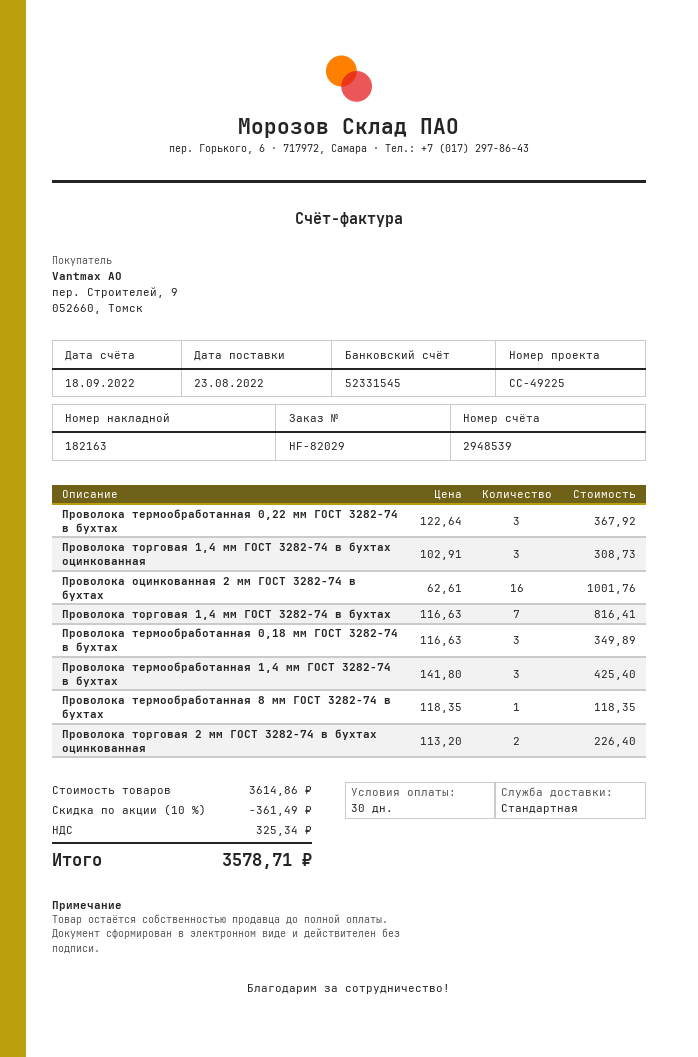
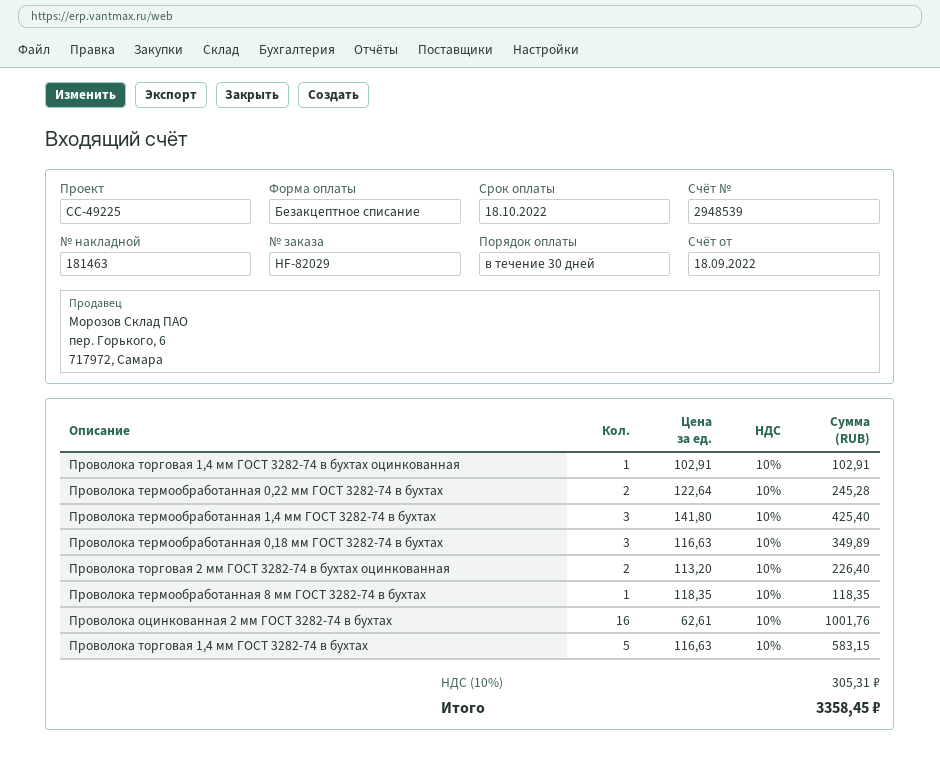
delivery note number: 182163 -> 181463
Проволока термообработанная 0,22 мм ГОСТ 3282-74 в бухтах: 3 x 122.64 = 367.92 -> 2 x 122.64 = 245.28
Проволока торговая 1,4 мм ГОСТ 3282-74 в бухтах оцинкованная: 3 x 102.91 = 308.73 -> 1 x 102.91 = 102.91
Проволока торговая 1,4 мм ГОСТ 3282-74 в бухтах: 7 x 116.63 = 816.41 -> 5 x 116.63 = 583.15
discount: 10% = 361.49 -> none
tax: 325.34 -> 305.31
total: 3578.71 -> 3358.45

